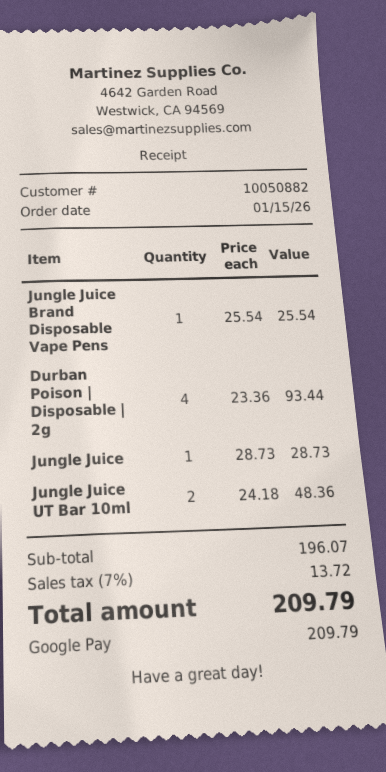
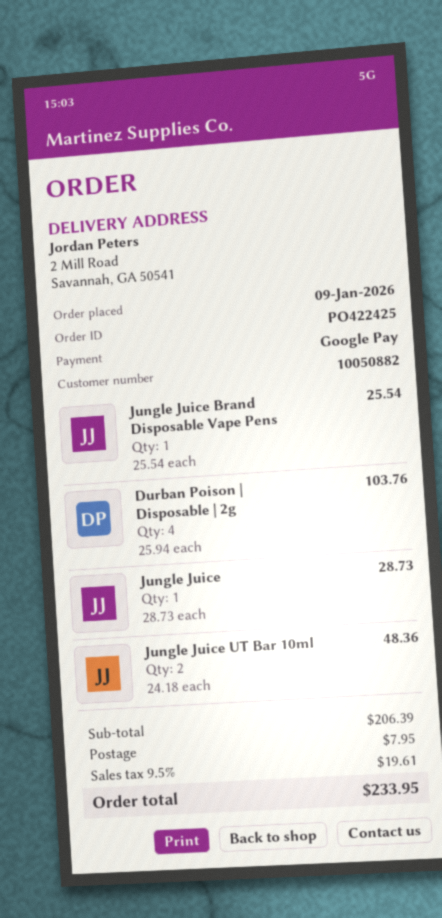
order date: 2026-01-15 -> 2026-01-09
Durban Poison | Disposable | 2g: 4 x 23.36 = 93.44 -> 4 x 25.94 = 103.76
subtotal: 196.07 -> 206.39
shipping: none -> 7.95
tax: 7% = 13.72 -> 9.5% = 19.61
total: 209.79 -> 233.95

